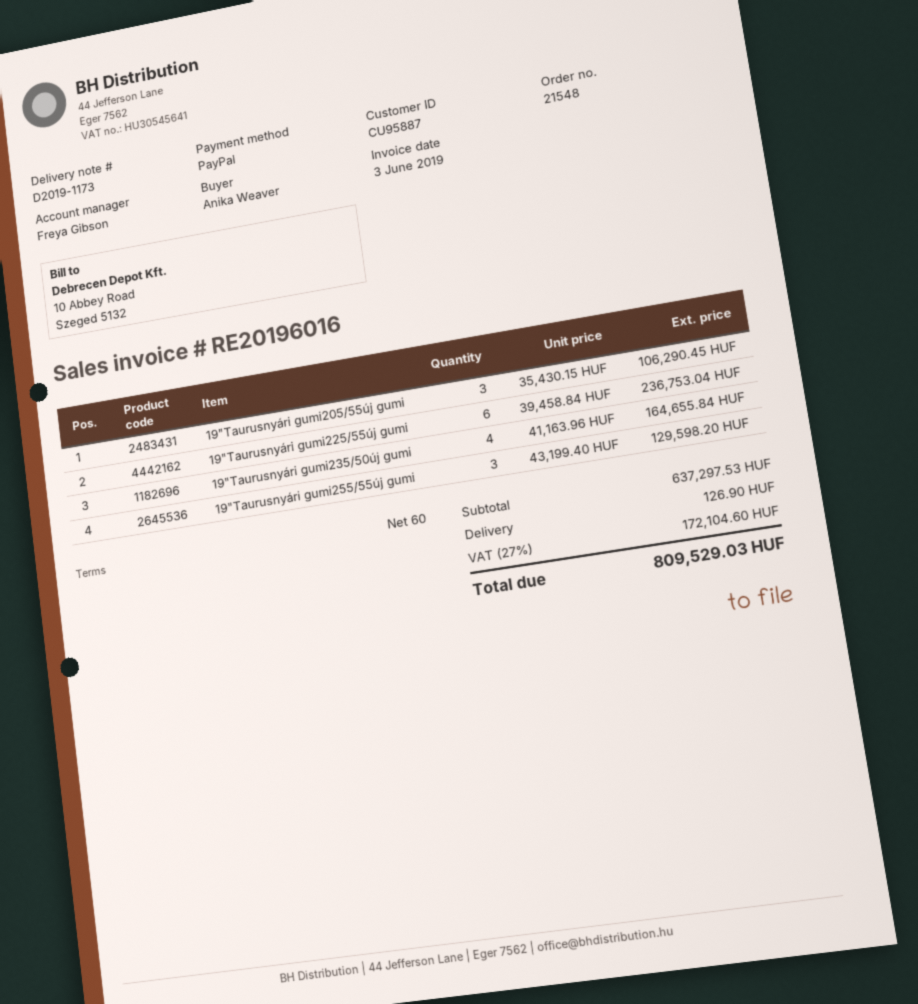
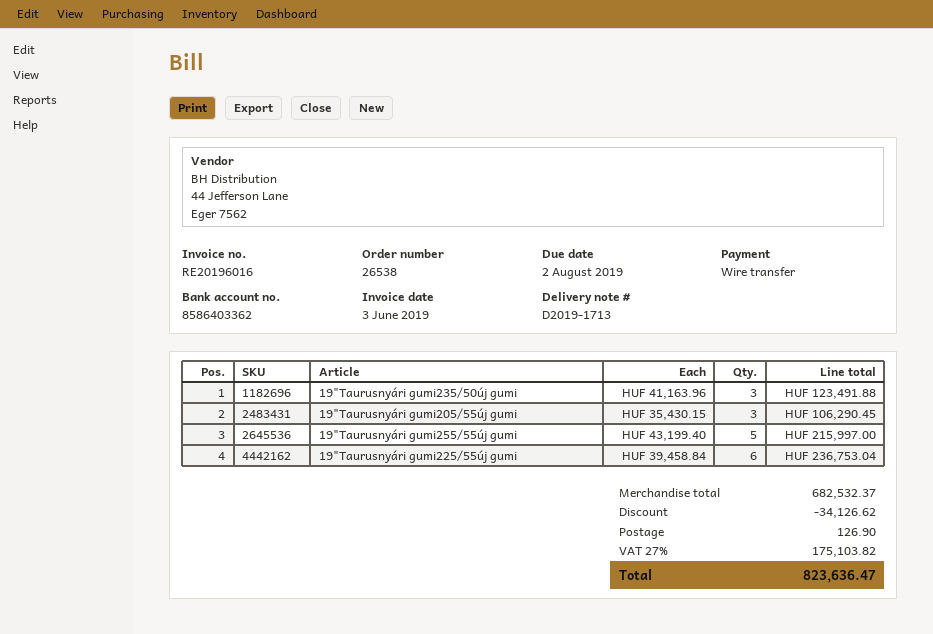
order number: 21548 -> 26538
delivery note number: D2019-1173 -> D2019-1713
payment method: PayPal -> bank transfer
19"Taurusnyári gumi235/50új gumi: 4 x 41163.96 = 164655.84 -> 3 x 41163.96 = 123491.88
19"Taurusnyári gumi255/55új gumi: 3 x 43199.40 = 129598.20 -> 5 x 43199.40 = 215997.00
subtotal: 637297.53 -> 682532.37
discount: none -> 34126.62
tax: 27% = 172104.60 -> 27% = 175103.82
total: 809529.03 -> 823636.47

